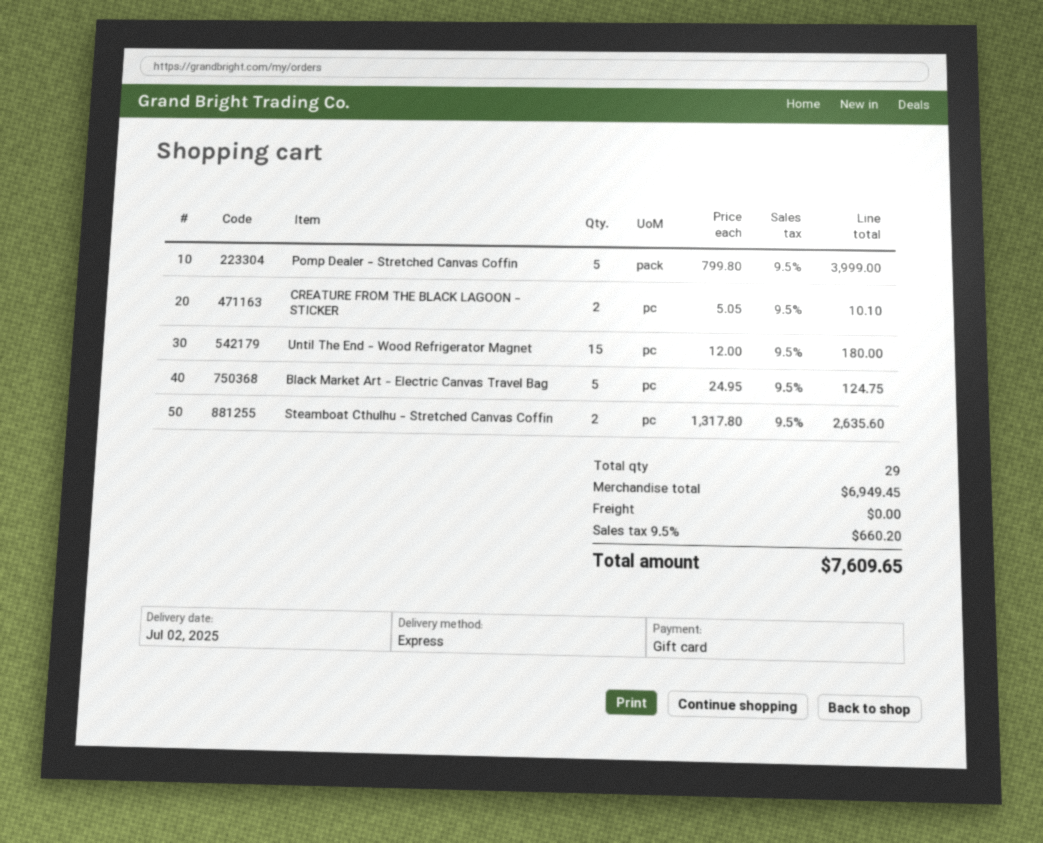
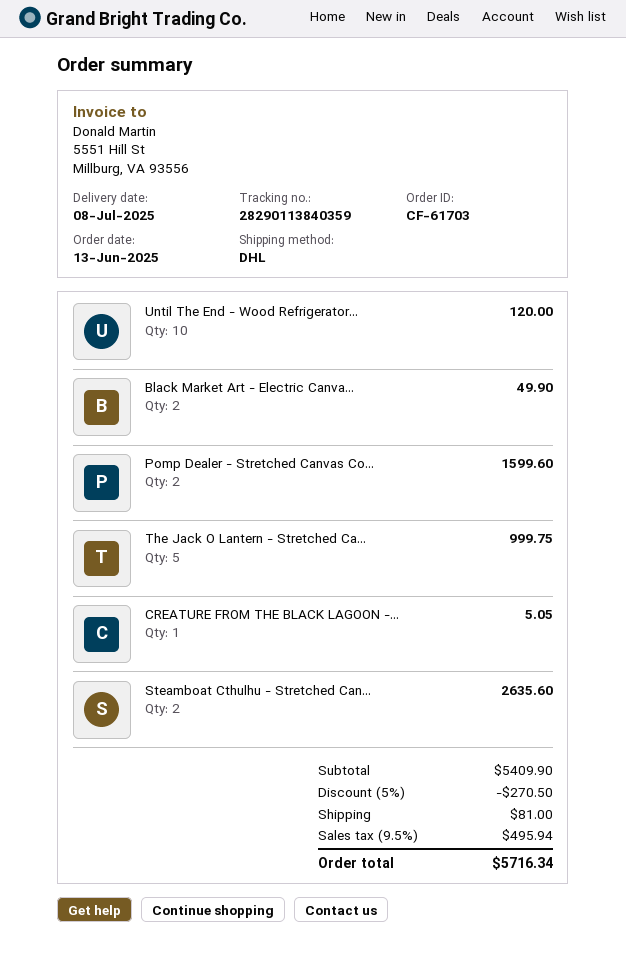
delivery date: 2025-07-02 -> 2025-07-08
shipping method: express -> DHL
Pomp Dealer - Stretched Canvas Coffin: 5 for 3999.00 -> 2 for 1599.60
CREATURE FROM THE BLACK LAGOON - STICKER: 2 for 10.10 -> 1 for 5.05
Until The End - Wood Refrigerator Magnet: 15 for 180.00 -> 10 for 120.00
Black Market Art - Electric Canvas Travel Bag: 5 for 124.75 -> 2 for 49.90
The Jack O Lantern - Stretched Ca...: none -> 5 for 999.75
subtotal: 6949.45 -> 5409.90
discount: none -> 5% = 270.50
shipping: 0.00 -> 81.00
tax: 9.5% = 660.20 -> 9.5% = 495.94
total: 7609.65 -> 5716.34

